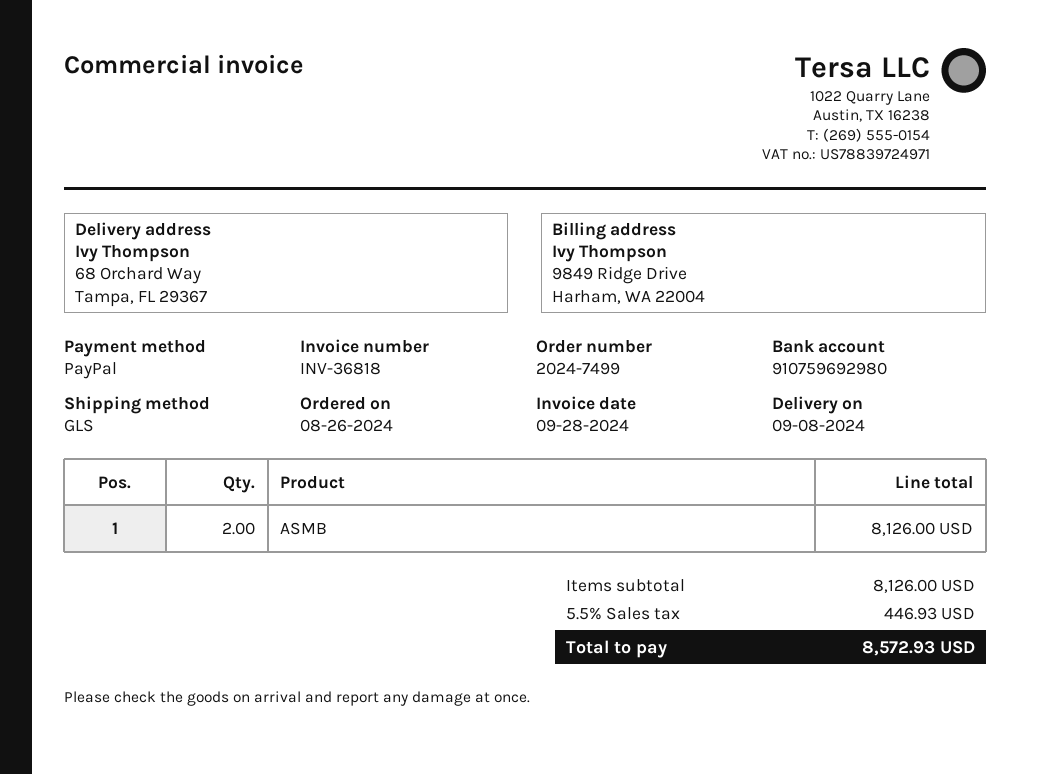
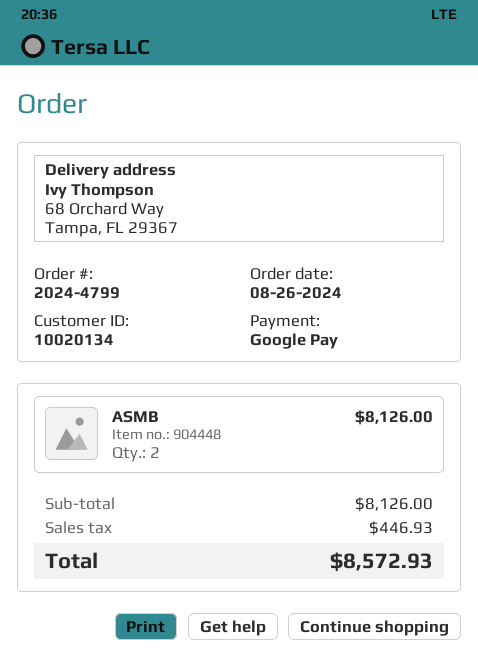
order number: 2024-7499 -> 2024-4799
payment method: PayPal -> Google Pay

